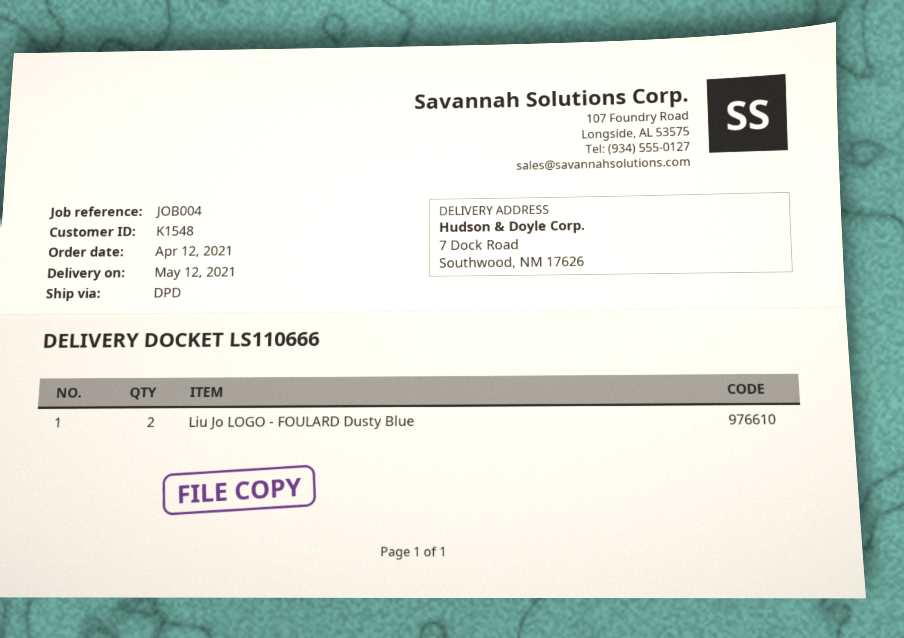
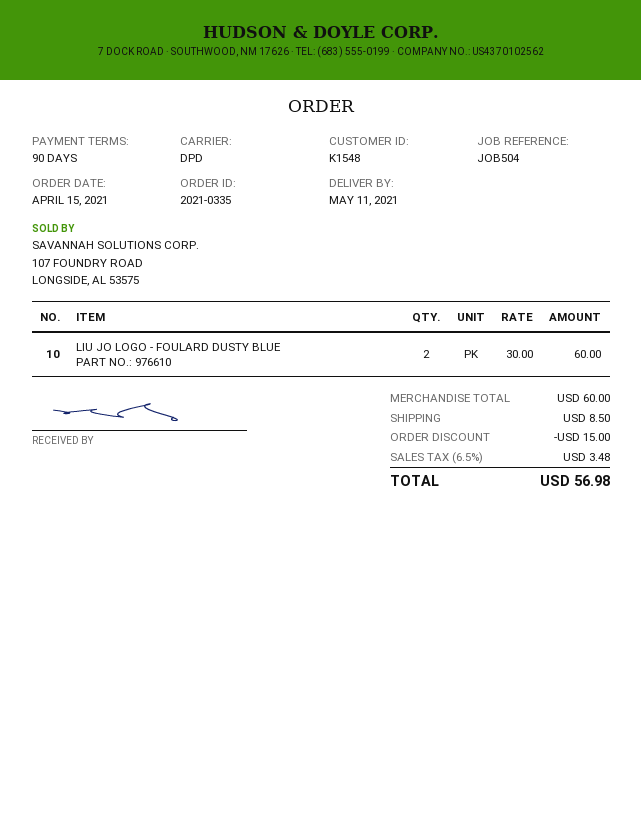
order date: 2021-04-12 -> 2021-04-15
delivery date: 2021-05-12 -> 2021-05-11
reference: JOB004 -> JOB504

